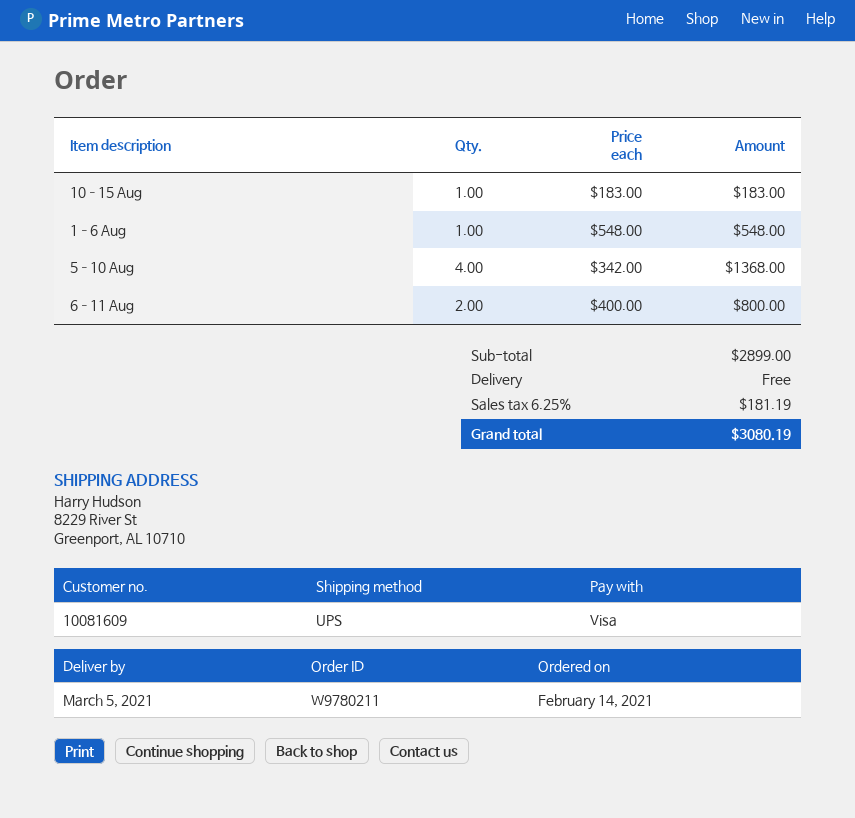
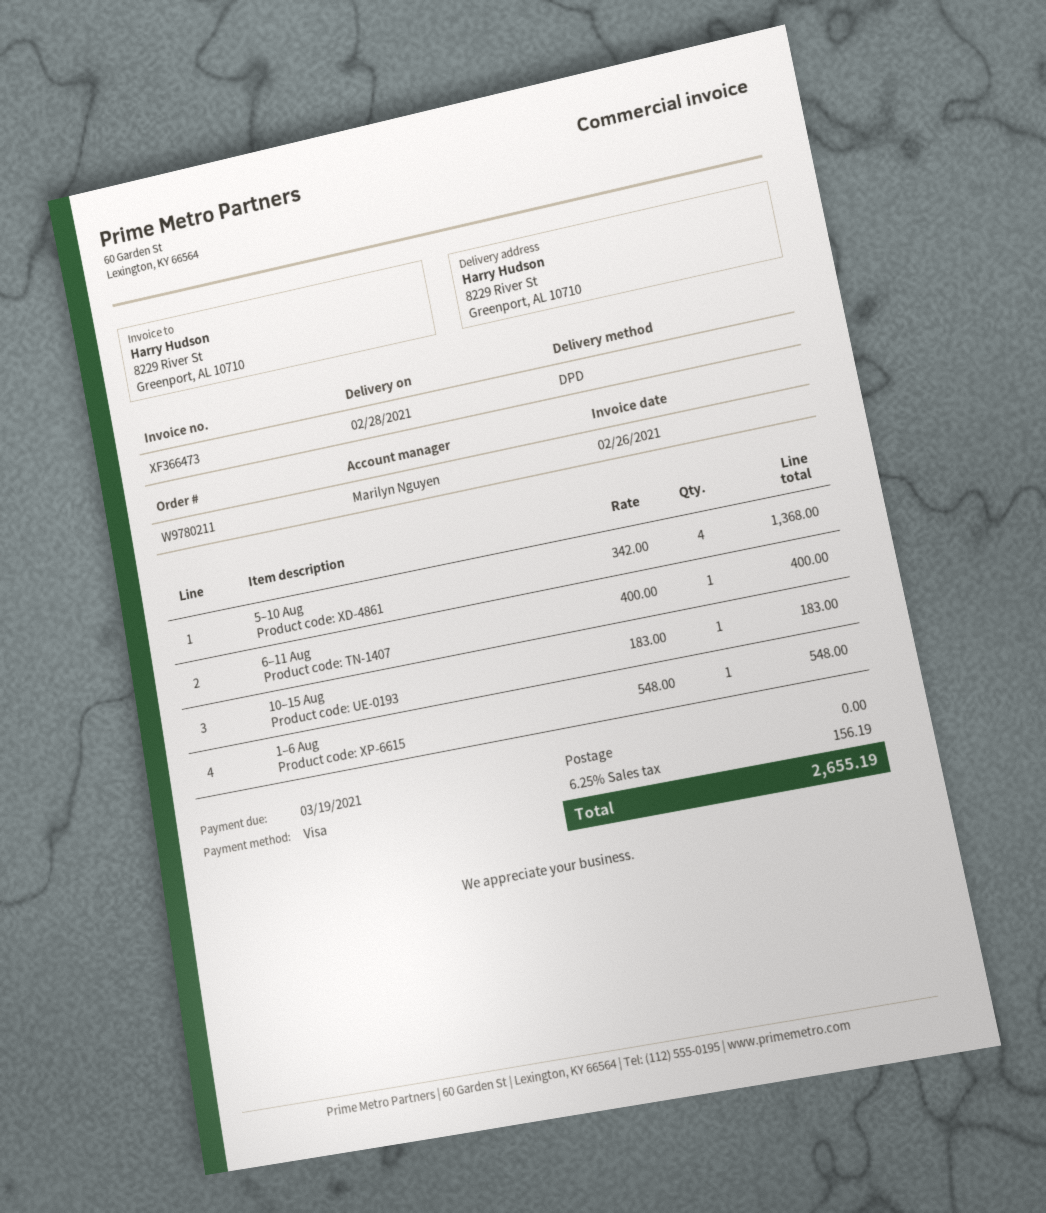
delivery date: 2021-03-05 -> 2021-02-28
shipping method: UPS -> DPD
6–11 Aug: 2 x 400.00 = 800.00 -> 1 x 400.00 = 400.00
tax: 6.25% = 181.19 -> 6.25% = 156.19
total: 3080.19 -> 2655.19

